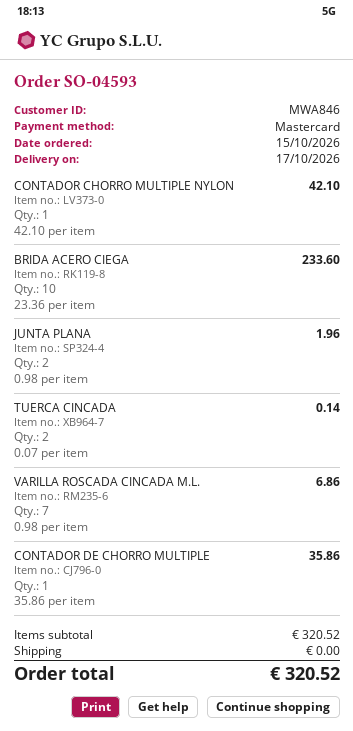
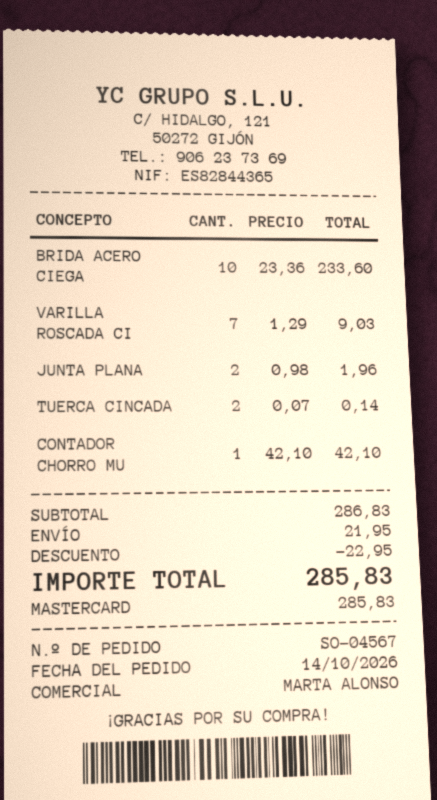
order number: SO-04593 -> SO-04567
order date: 2026-10-15 -> 2026-10-14
VARILLA ROSCADA CINCADA M.L.: 7 x 0.98 = 6.86 -> 7 x 1.29 = 9.03
CONTADOR DE CHORRO MULTIPLE: 1 x 35.86 = 35.86 -> none
subtotal: 320.52 -> 286.83
discount: none -> 22.95
shipping: 0.00 -> 21.95
total: 320.52 -> 285.83

